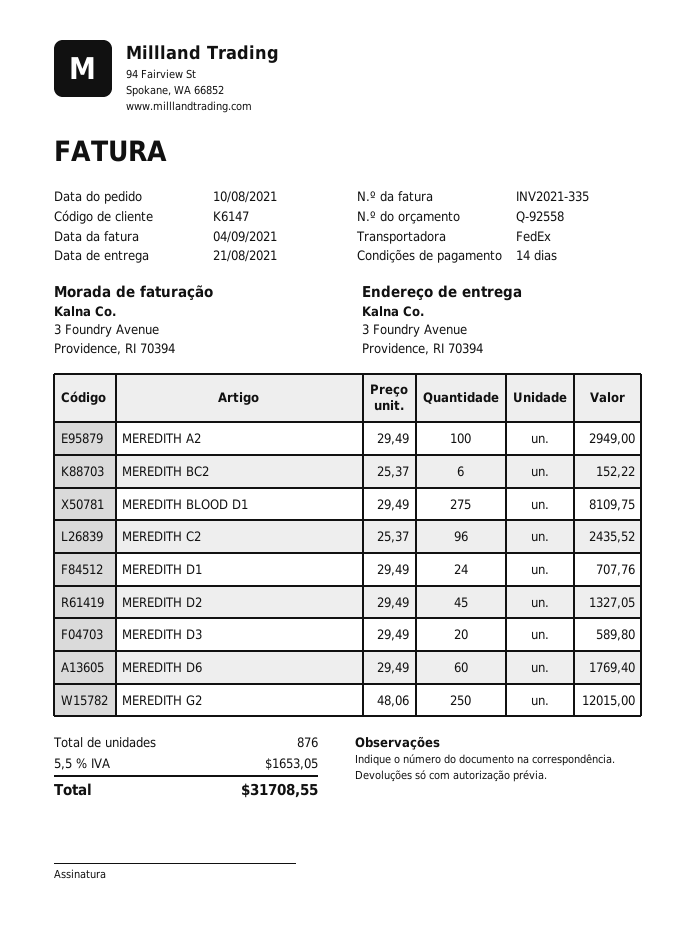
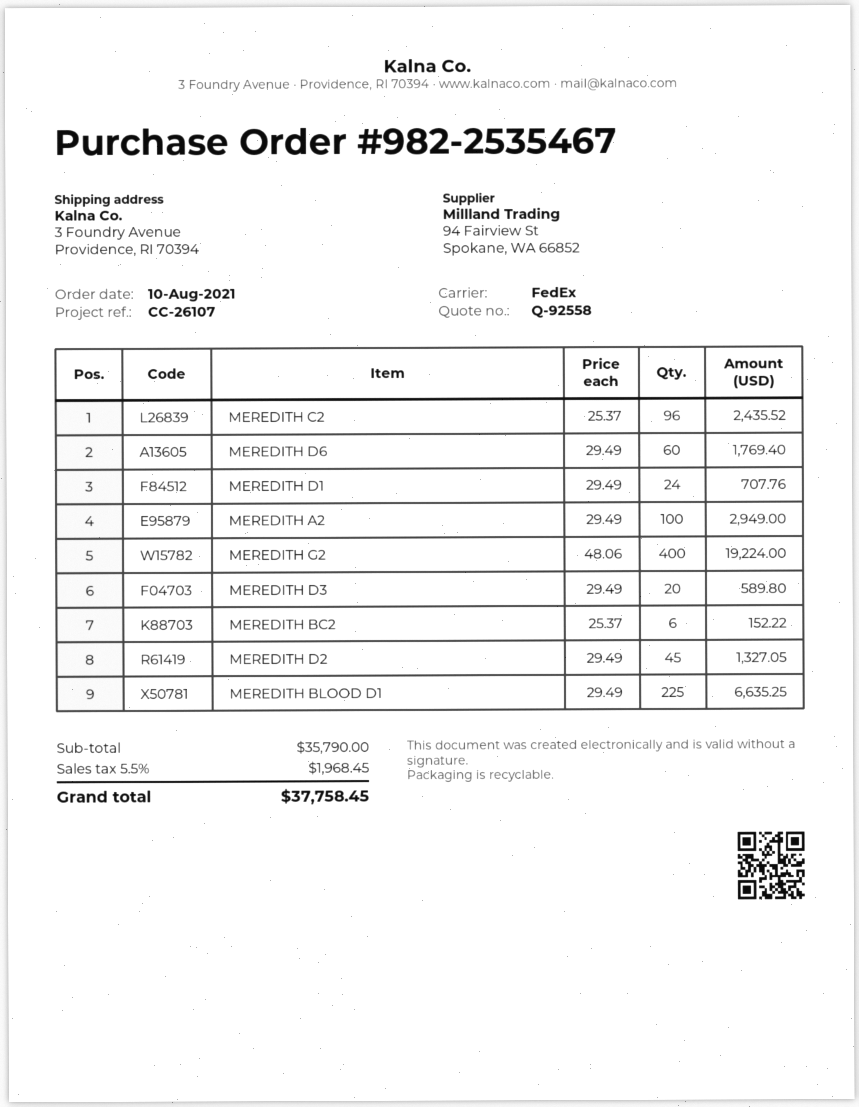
MEREDITH BLOOD D1: 275 x 29.49 = 8109.75 -> 225 x 29.49 = 6635.25
MEREDITH G2: 250 x 48.06 = 12015.00 -> 400 x 48.06 = 19224.00
tax: 5.5% = 1653.05 -> 5.5% = 1968.45
total: 31708.55 -> 37758.45

